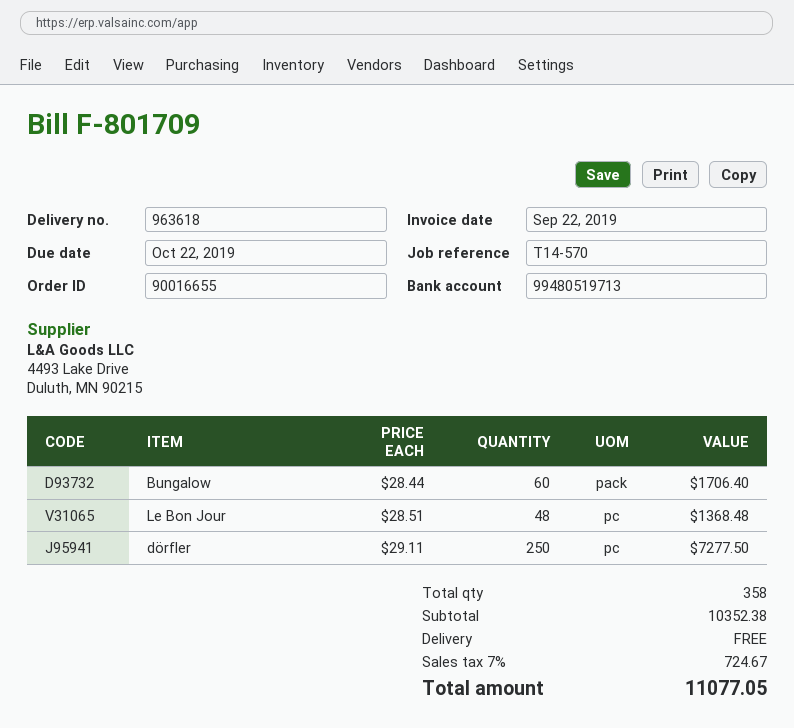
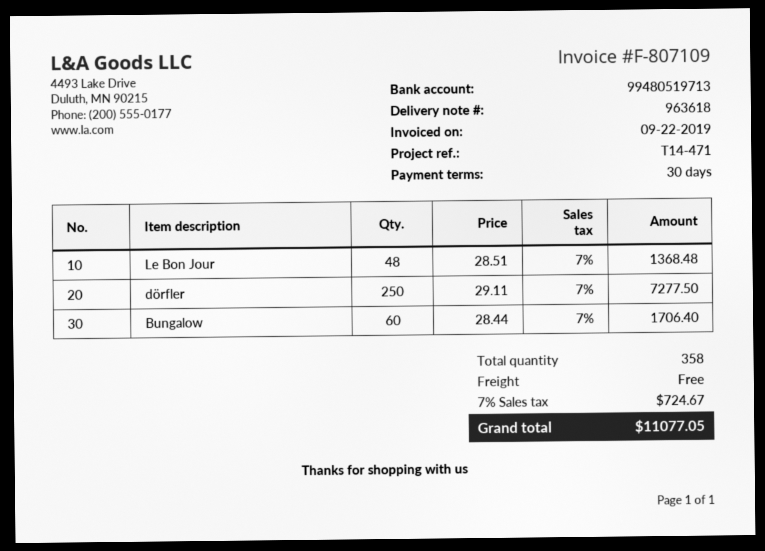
invoice number: F-801709 -> F-807109
reference: T14-570 -> T14-471

